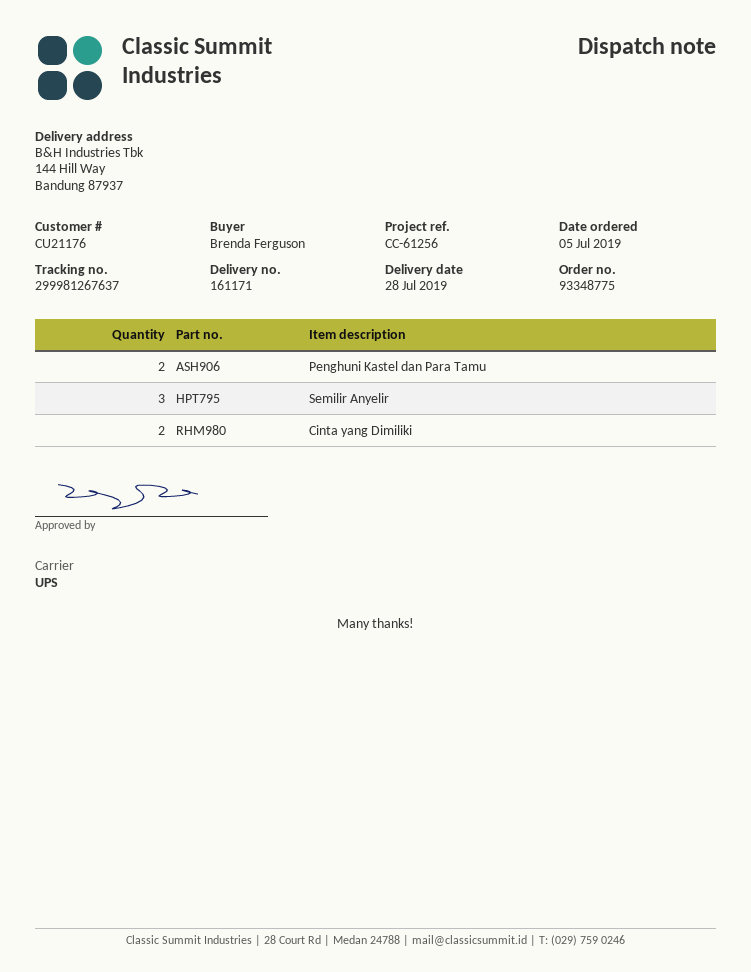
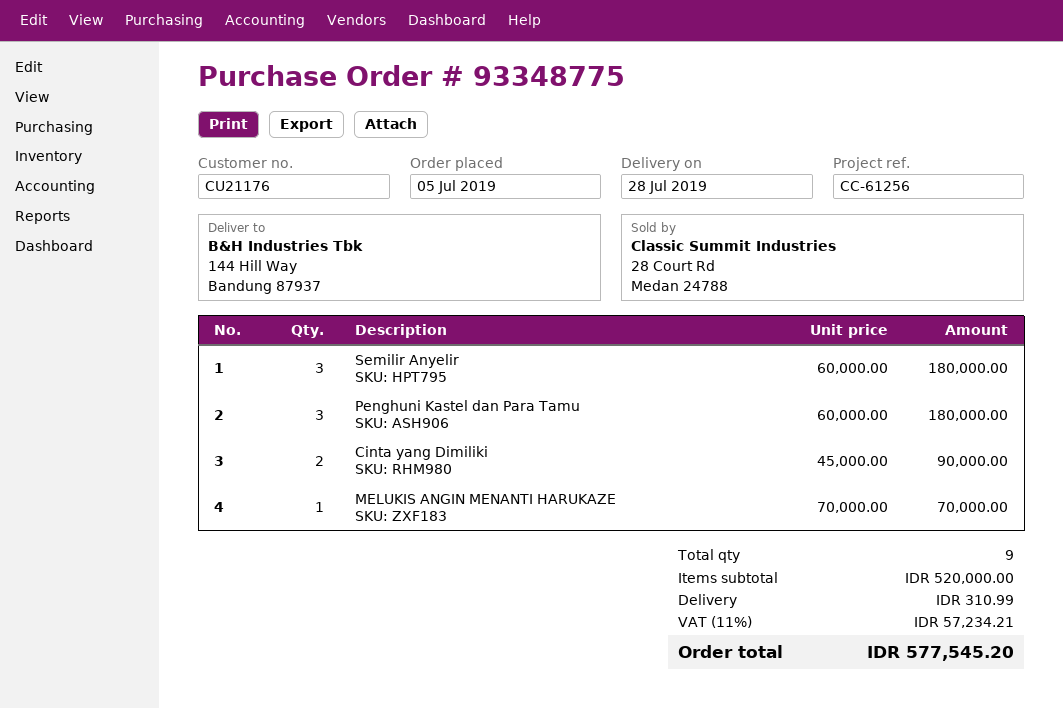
Penghuni Kastel dan Para Tamu: 2 -> 3
MELUKIS ANGIN MENANTI HARUKAZE: none -> 1

